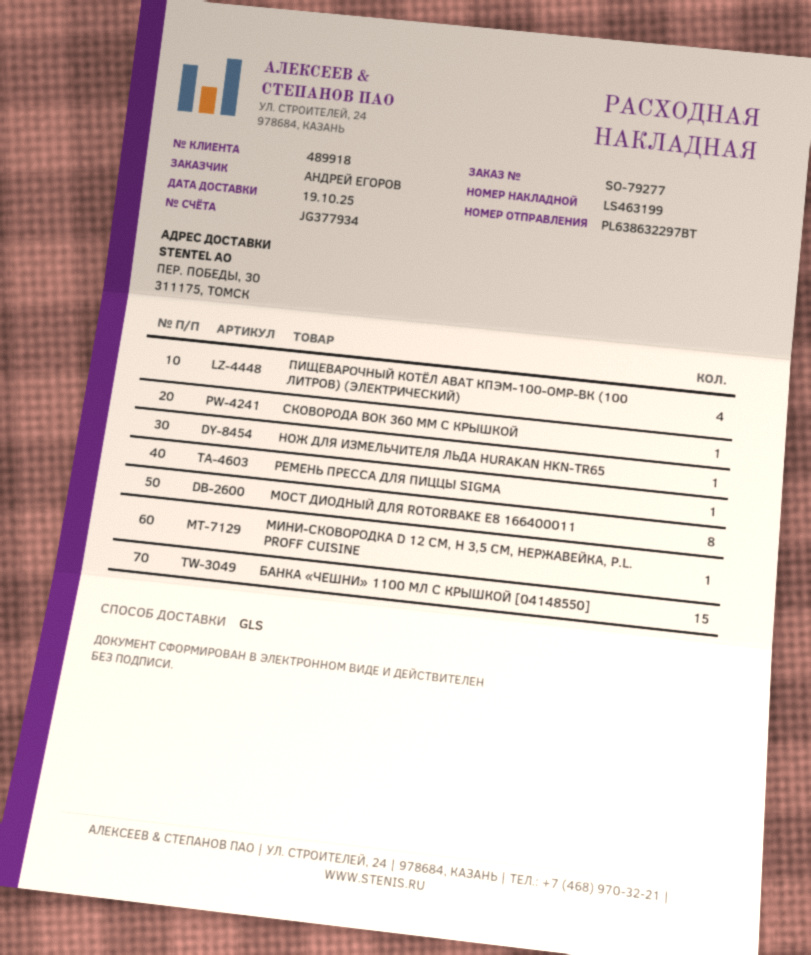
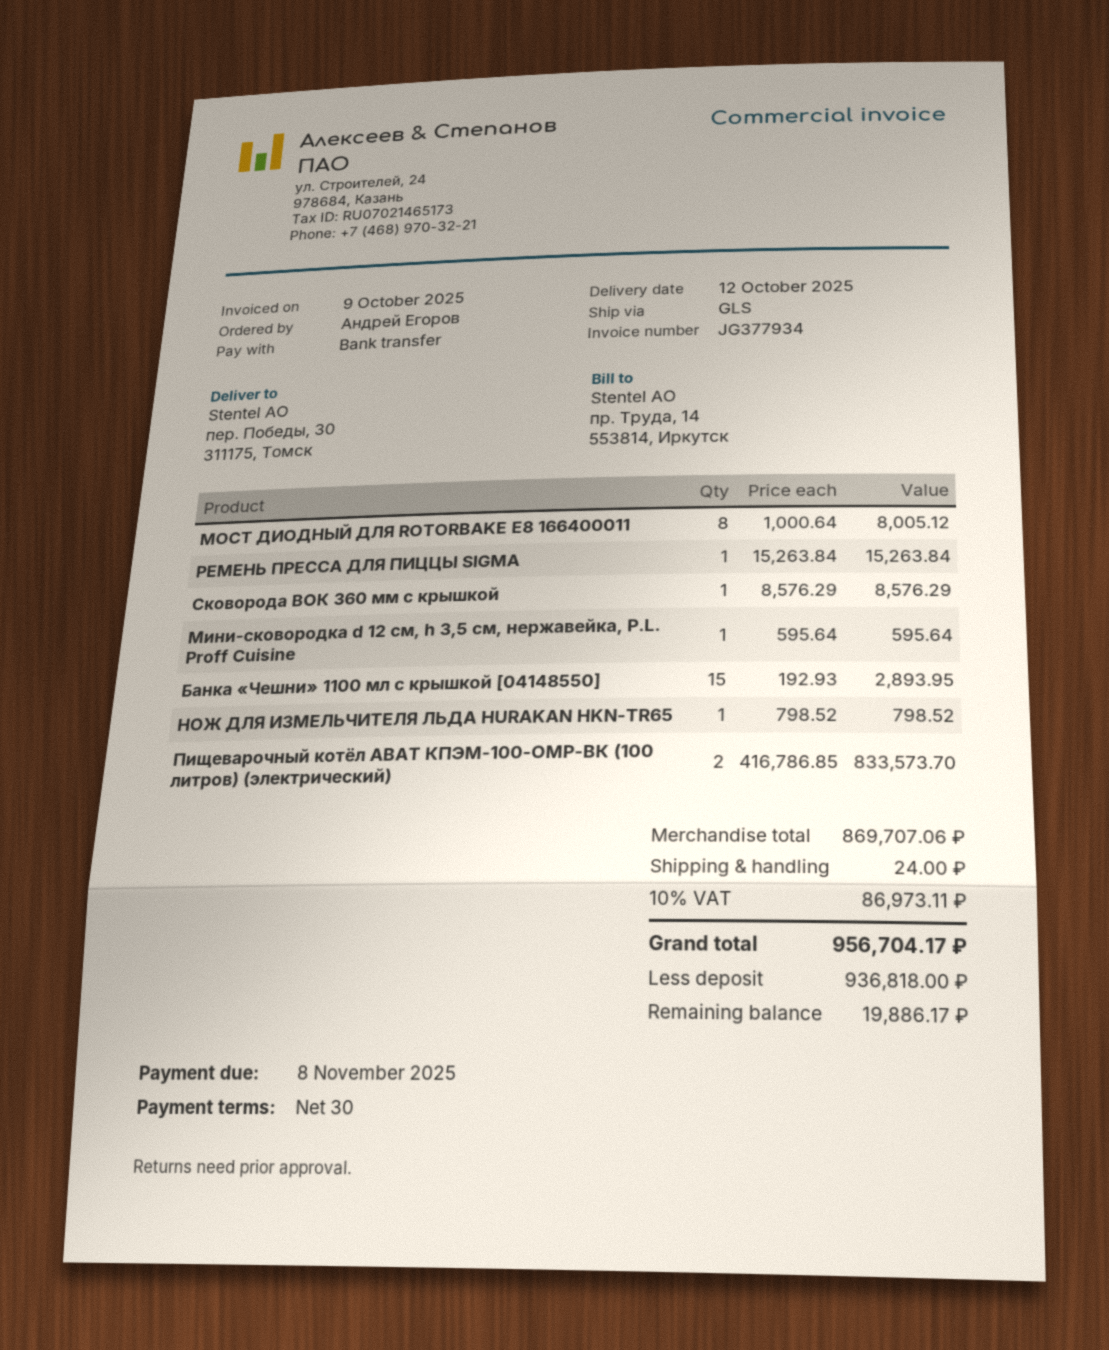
delivery date: 2025-10-19 -> 2025-10-12
ПИЩЕВАРОЧНЫЙ КОТЁЛ ABAT КПЭМ-100-ОМР-ВК (100 ЛИТРОВ) (ЭЛЕКТРИЧЕСКИЙ): 4 -> 2

